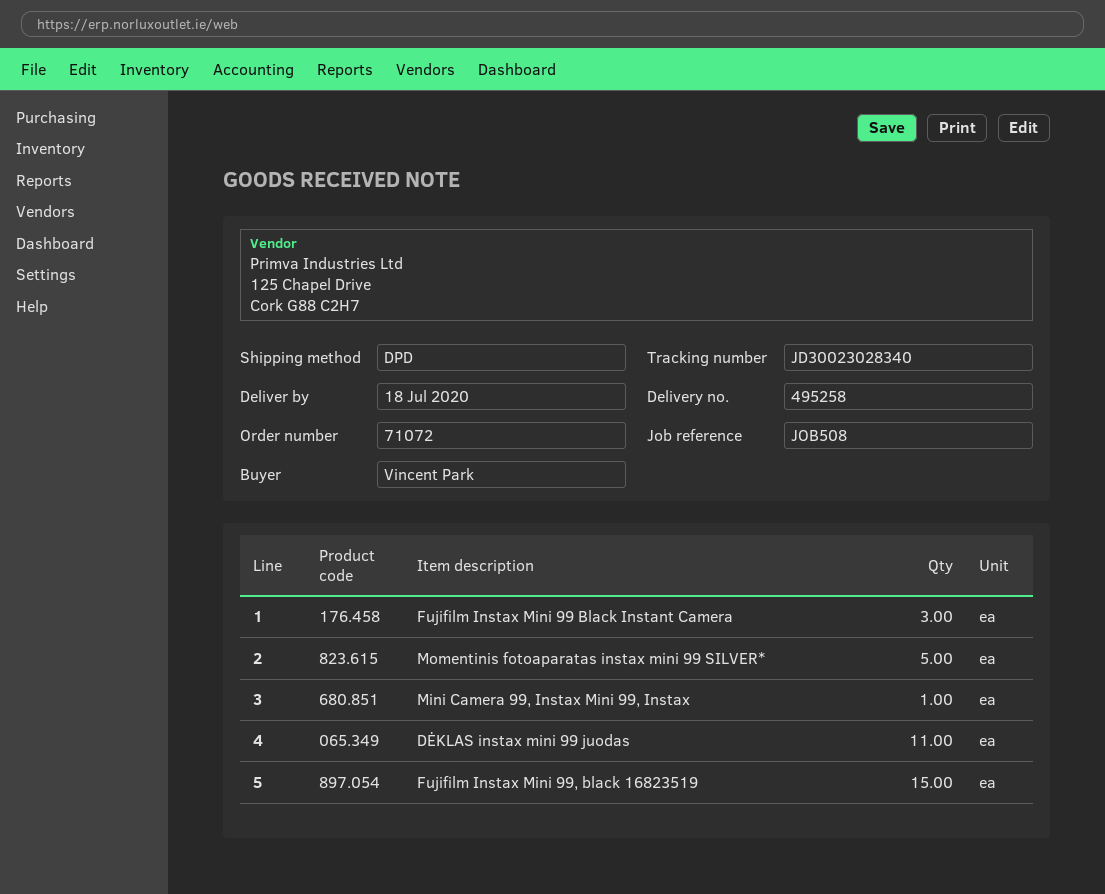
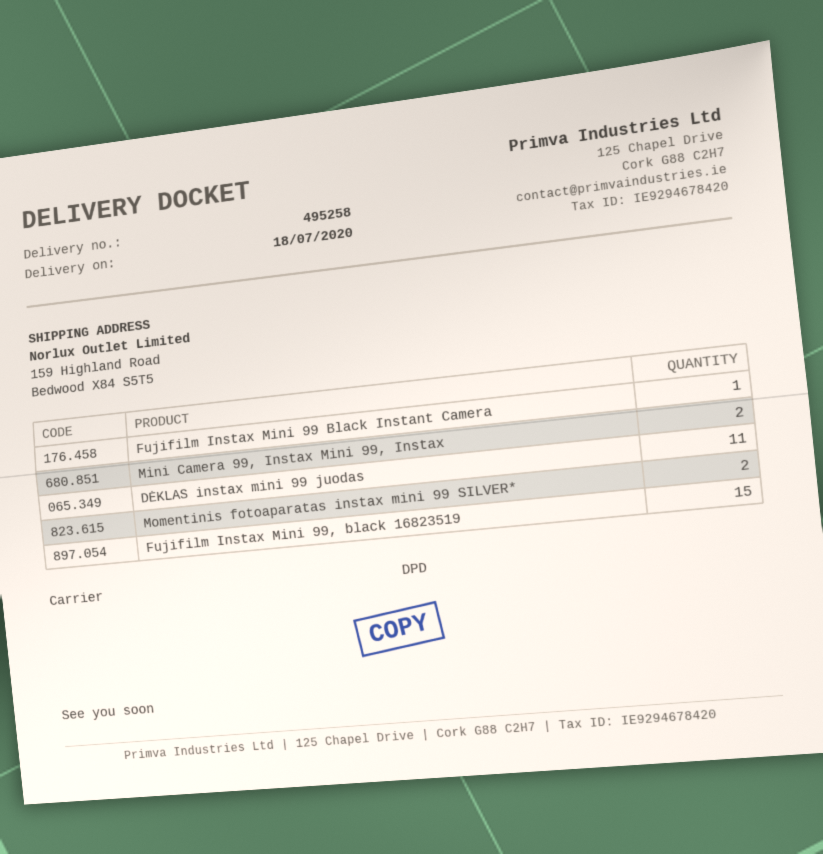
Fujifilm Instax Mini 99 Black Instant Camera: 3 -> 1
Momentinis fotoaparatas instax mini 99 SILVER*: 5 -> 2
Mini Camera 99, Instax Mini 99, Instax: 1 -> 2

